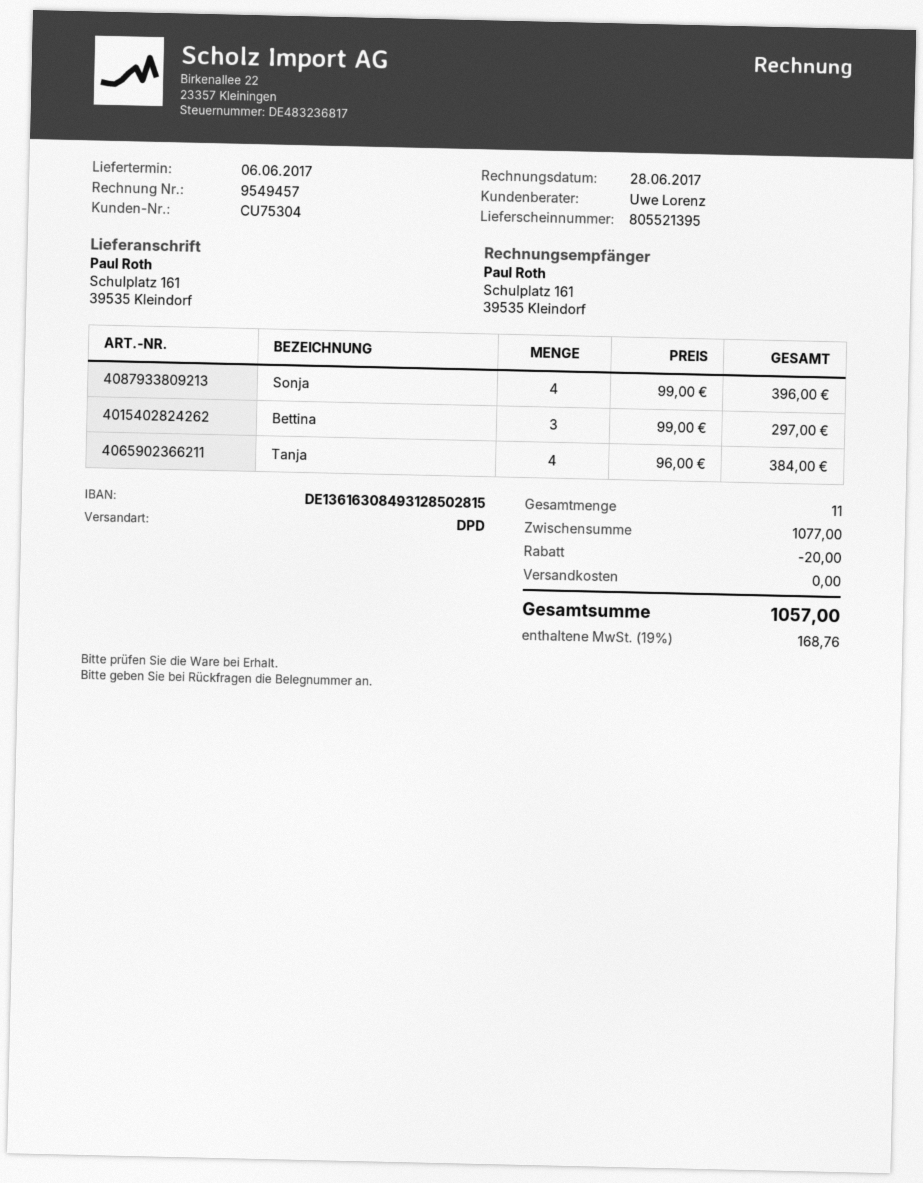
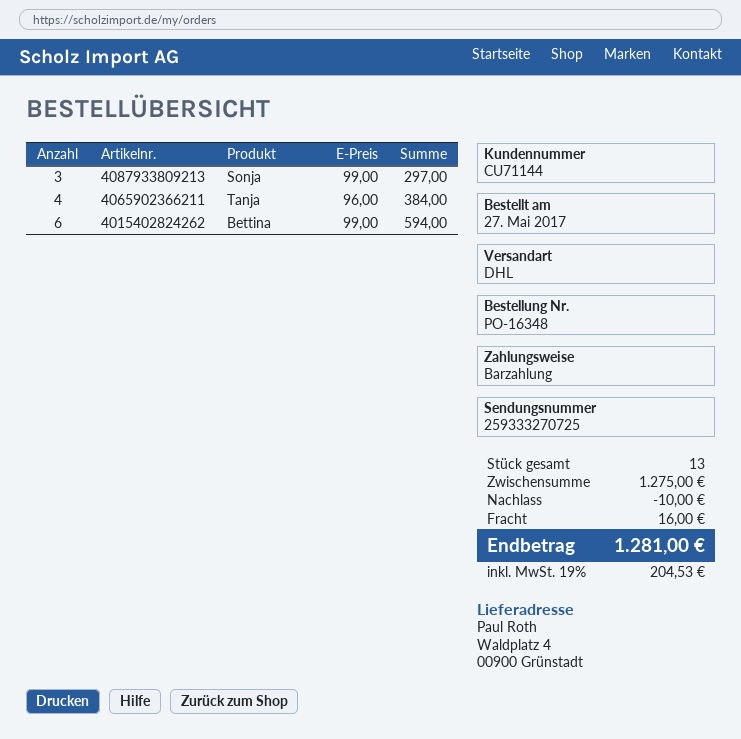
customer number: CU75304 -> CU71144
shipping method: DPD -> DHL
ship to: Schulplatz 161, 39535 Kleindorf -> Waldplatz 4, 00900 Grünstadt
Sonja: 4 x 99.00 = 396.00 -> 3 x 99.00 = 297.00
Bettina: 3 x 99.00 = 297.00 -> 6 x 99.00 = 594.00
total quantity: 11 -> 13
subtotal: 1077.00 -> 1275.00
discount: 20.00 -> 10.00
shipping: 0.00 -> 16.00
tax: 19% = 168.76 -> 19% = 204.53
total: 1057.00 -> 1281.00

